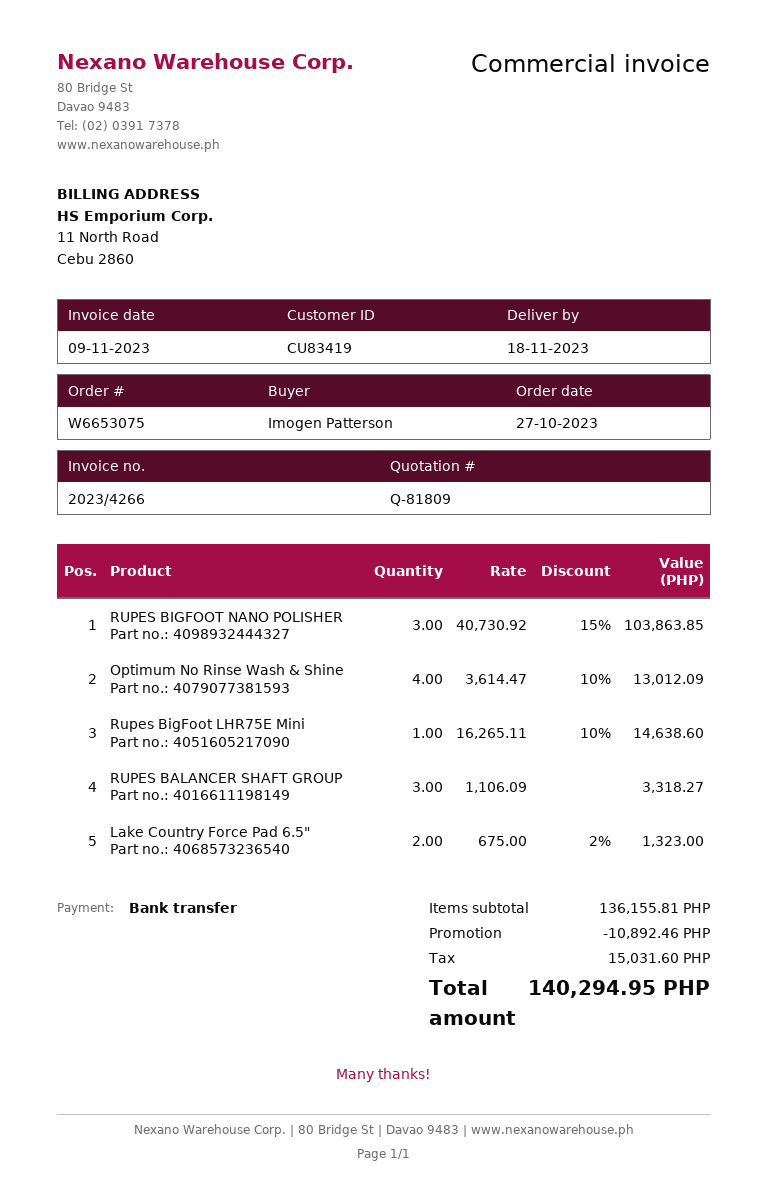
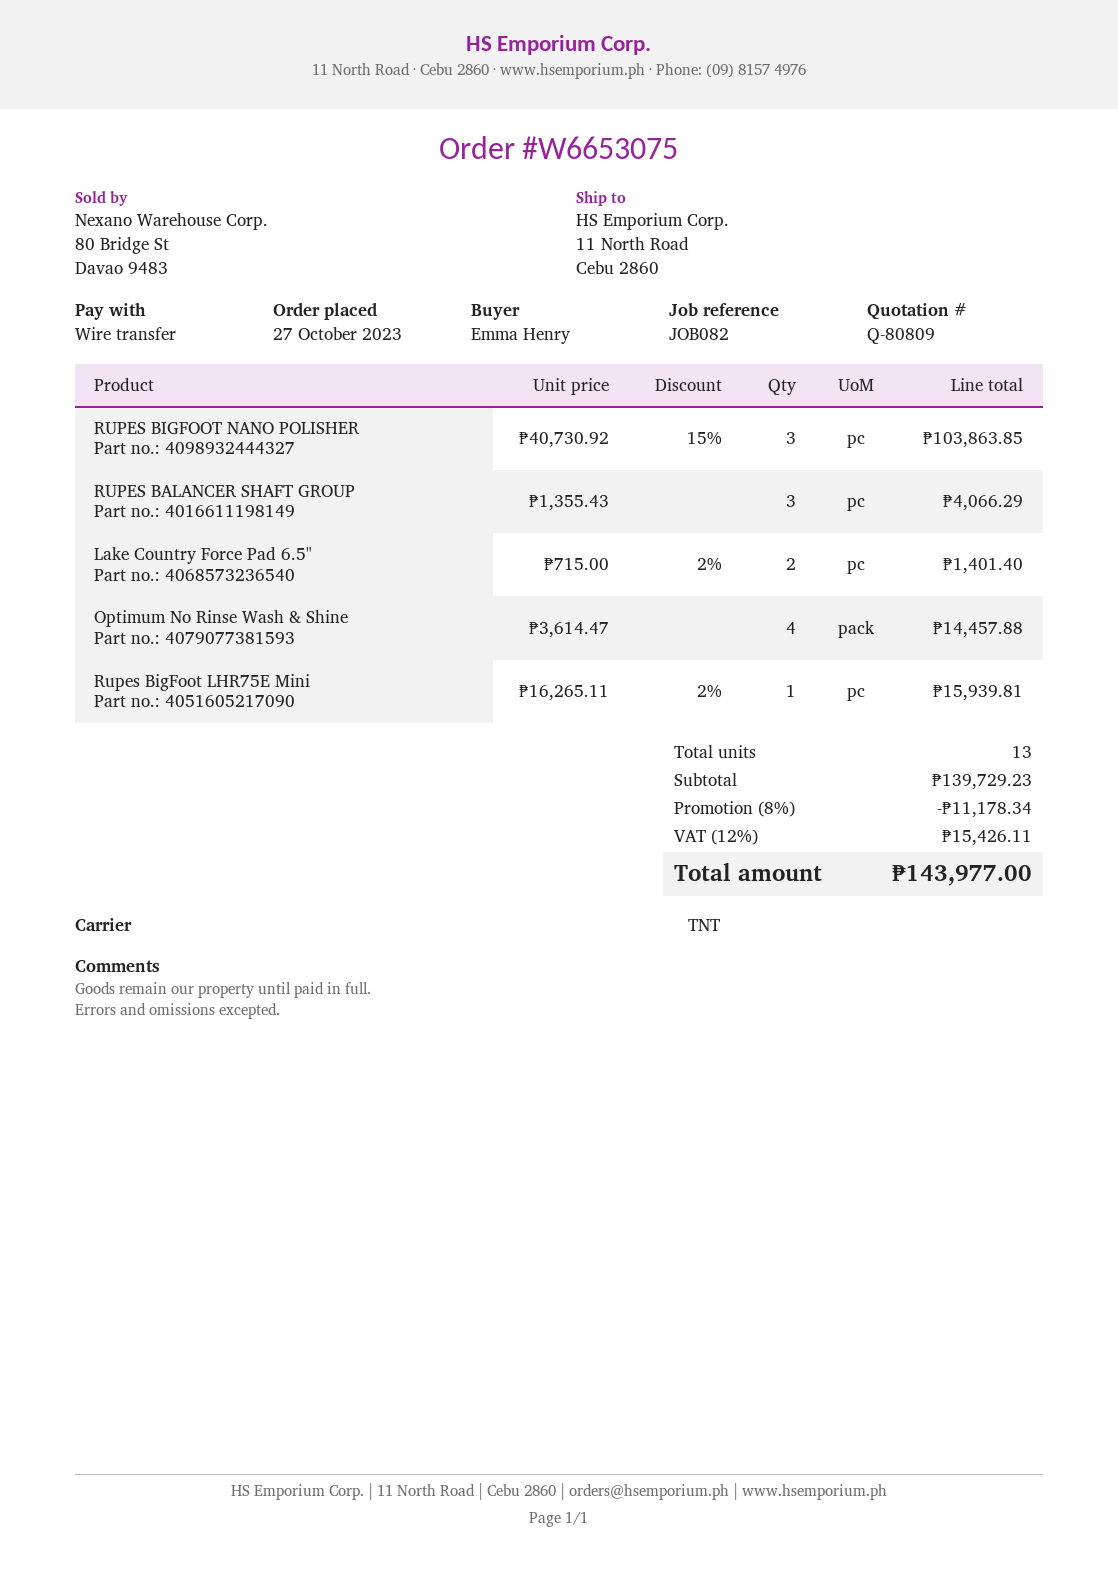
quote number: Q-81809 -> Q-80809
ordered by: Imogen Patterson -> Emma Henry
Optimum No Rinse Wash & Shine: 4 x 3614.47 - 10% = 13012.09 -> 4 x 3614.47 = 14457.88
Rupes BigFoot LHR75E Mini: 1 x 16265.11 - 10% = 14638.60 -> 1 x 16265.11 - 2% = 15939.81
RUPES BALANCER SHAFT GROUP: 3 x 1106.09 = 3318.27 -> 3 x 1355.43 = 4066.29
Lake Country Force Pad 6.5": 2 x 675.00 - 2% = 1323.00 -> 2 x 715.00 - 2% = 1401.40
subtotal: 136155.81 -> 139729.23
discount: 10892.46 -> 11178.34
tax: 15031.60 -> 15426.11
total: 140294.95 -> 143977.00

